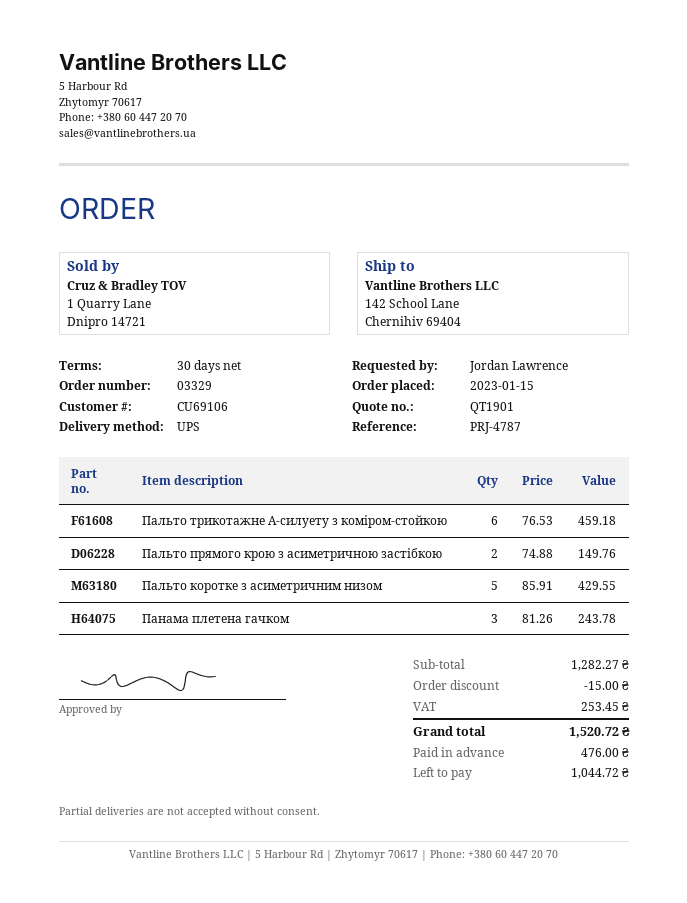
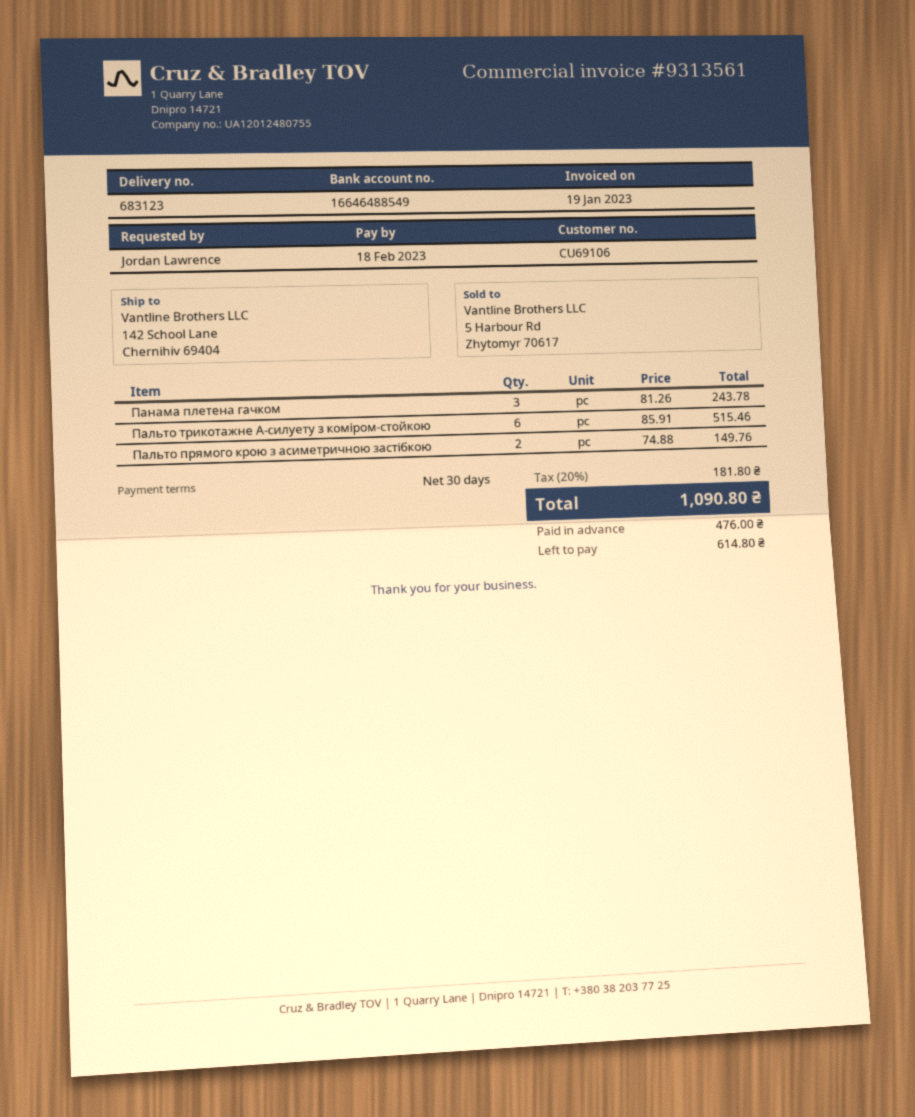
Пальто трикотажне А-силуету з коміром-стойкою: 6 x 76.53 = 459.18 -> 6 x 85.91 = 515.46
Пальто коротке з асиметричним низом: 5 x 85.91 = 429.55 -> none
discount: 15.00 -> none
tax: 253.45 -> 181.80
total: 1520.72 -> 1090.80
balance: 1044.72 -> 614.80

